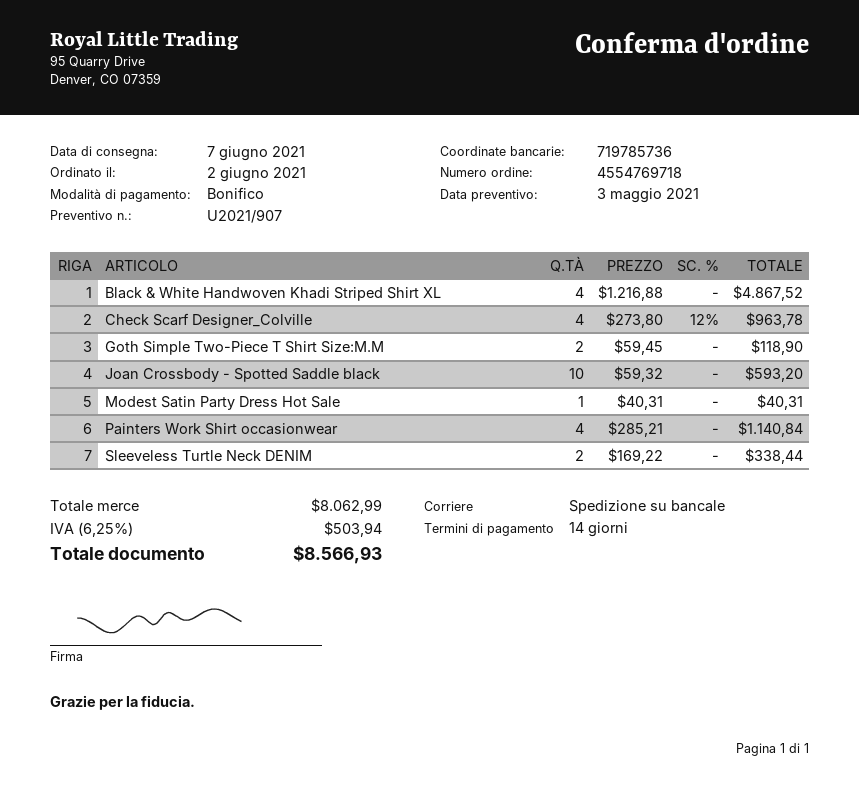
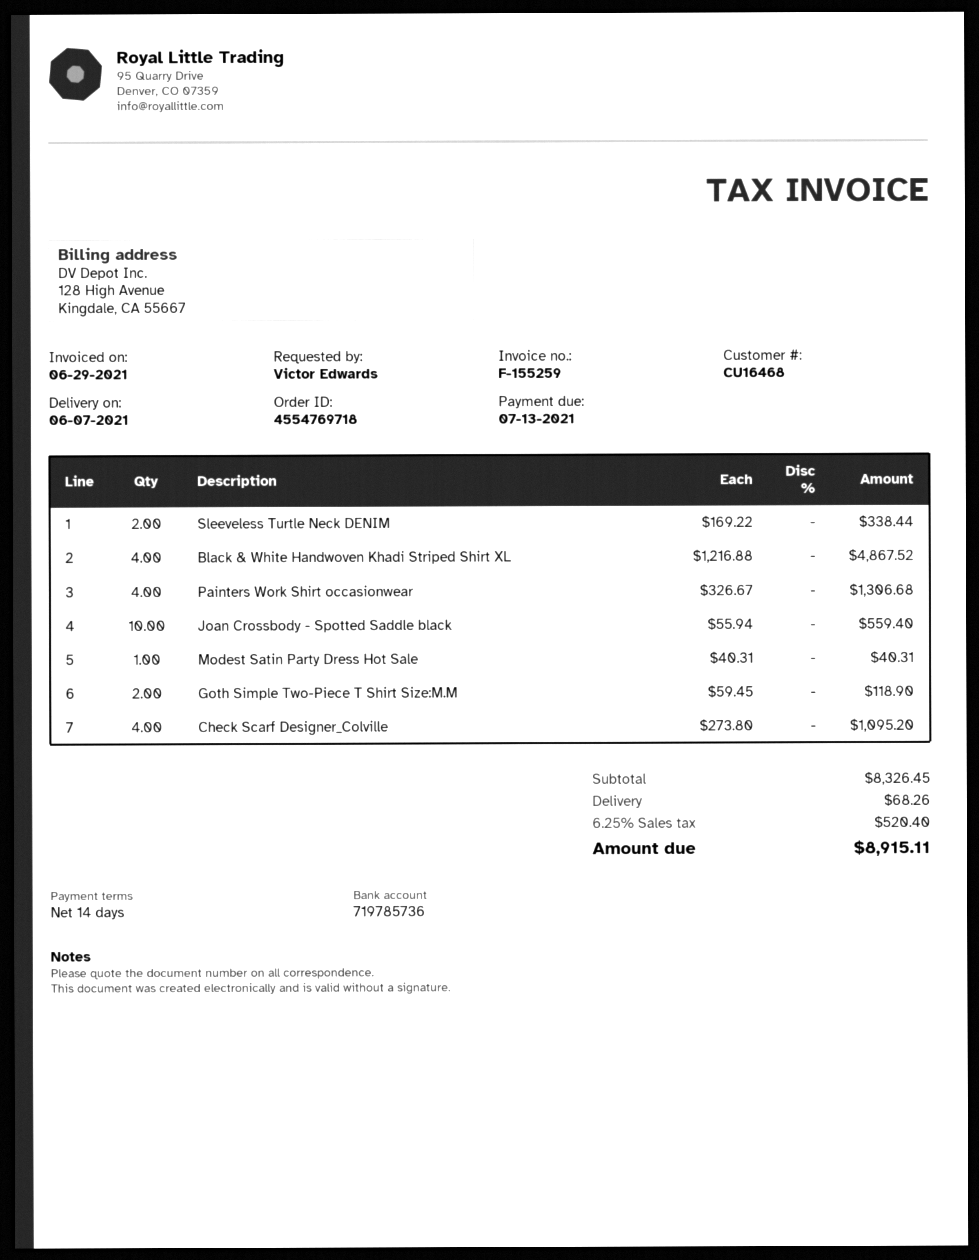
Check Scarf Designer_Colville: 4 x 273.80 - 12% = 963.78 -> 4 x 273.80 = 1095.20
Joan Crossbody - Spotted Saddle black: 10 x 59.32 = 593.20 -> 10 x 55.94 = 559.40
Painters Work Shirt occasionwear: 4 x 285.21 = 1140.84 -> 4 x 326.67 = 1306.68
subtotal: 8062.99 -> 8326.45
shipping: none -> 68.26
tax: 6.25% = 503.94 -> 6.25% = 520.40
total: 8566.93 -> 8915.11

